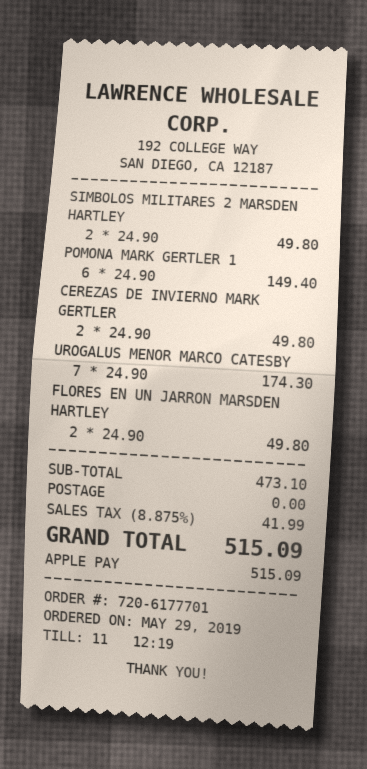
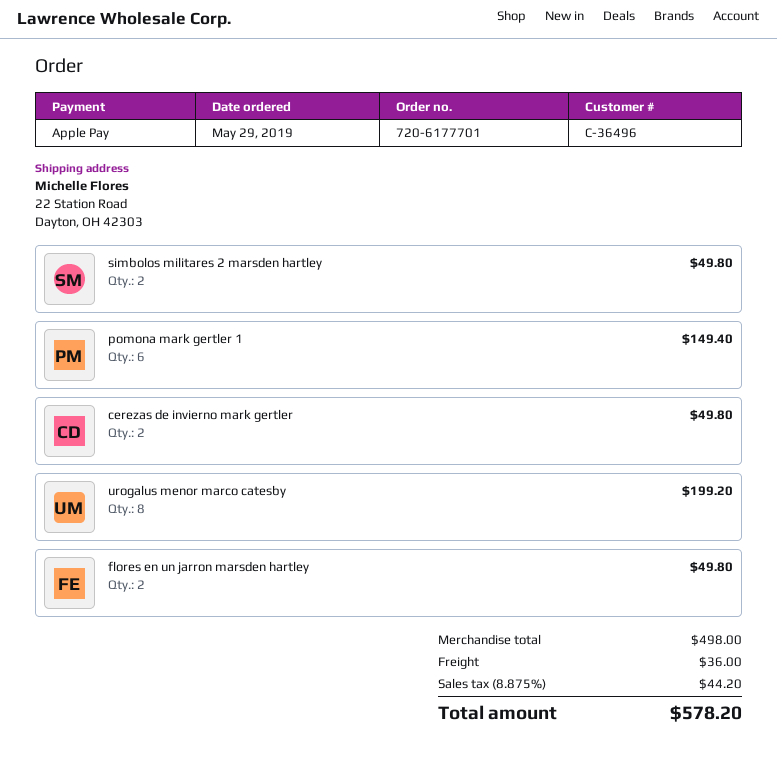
UROGALUS MENOR MARCO CATESBY: 7 for 174.30 -> 8 for 199.20
subtotal: 473.10 -> 498.00
shipping: 0.00 -> 36.00
tax: 8.875% = 41.99 -> 8.875% = 44.20
total: 515.09 -> 578.20

